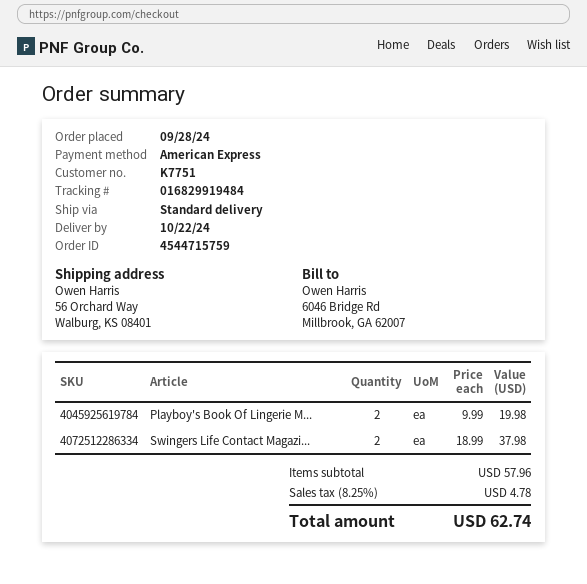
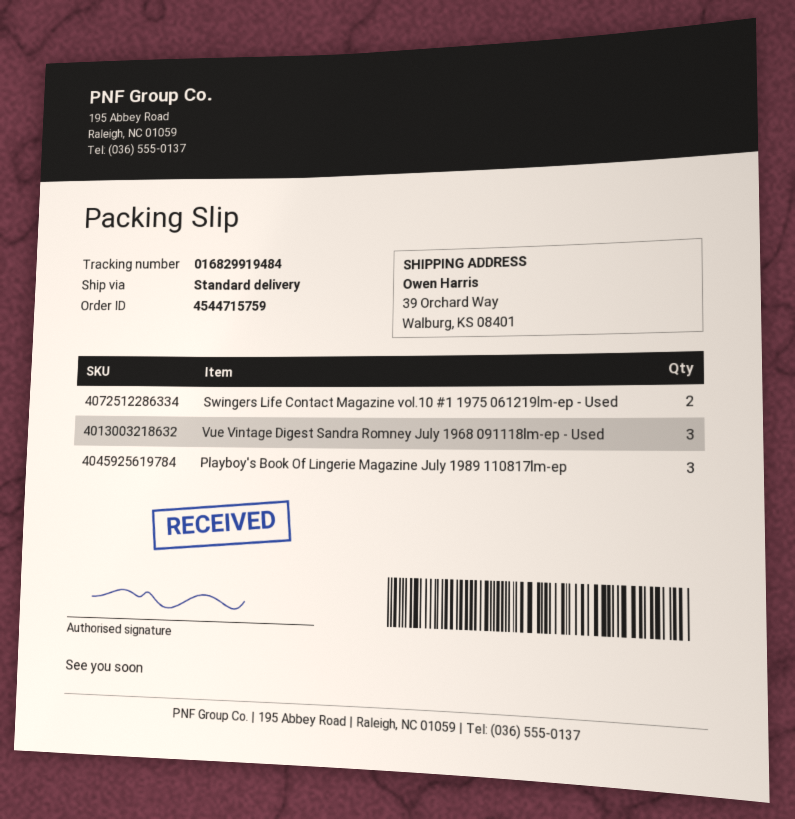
ship to: 56 Orchard Way, Walburg, KS 08401 -> 39 Orchard Way, Walburg, KS 08401
Playboy's Book Of Lingerie M...: 2 -> 3
Vue Vintage Digest Sandra Romney July 1968 091118lm-ep - Used: none -> 3

